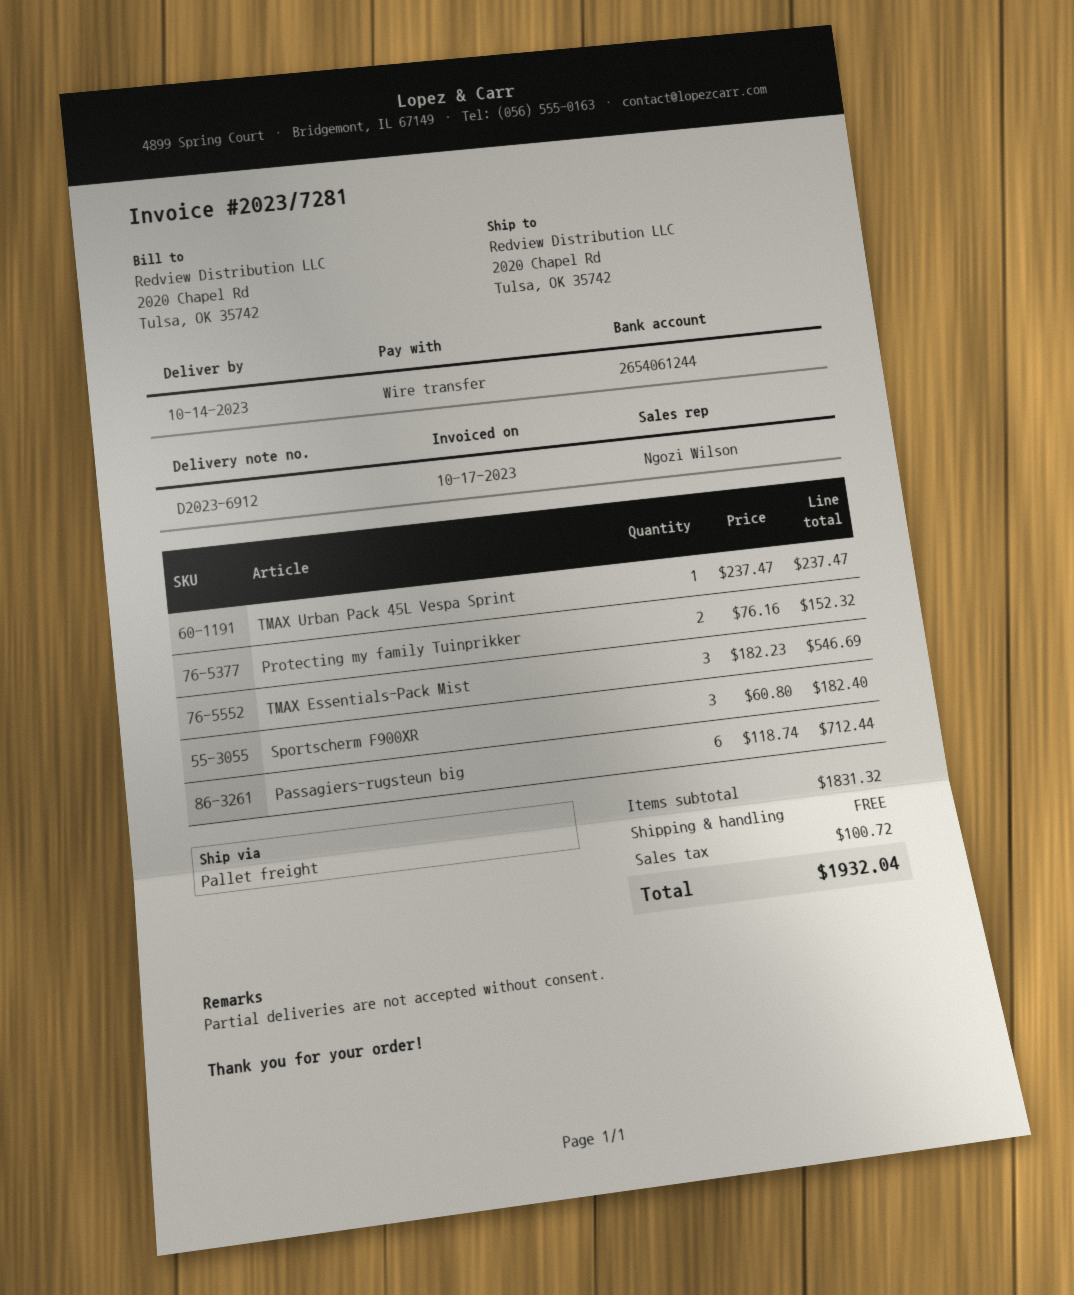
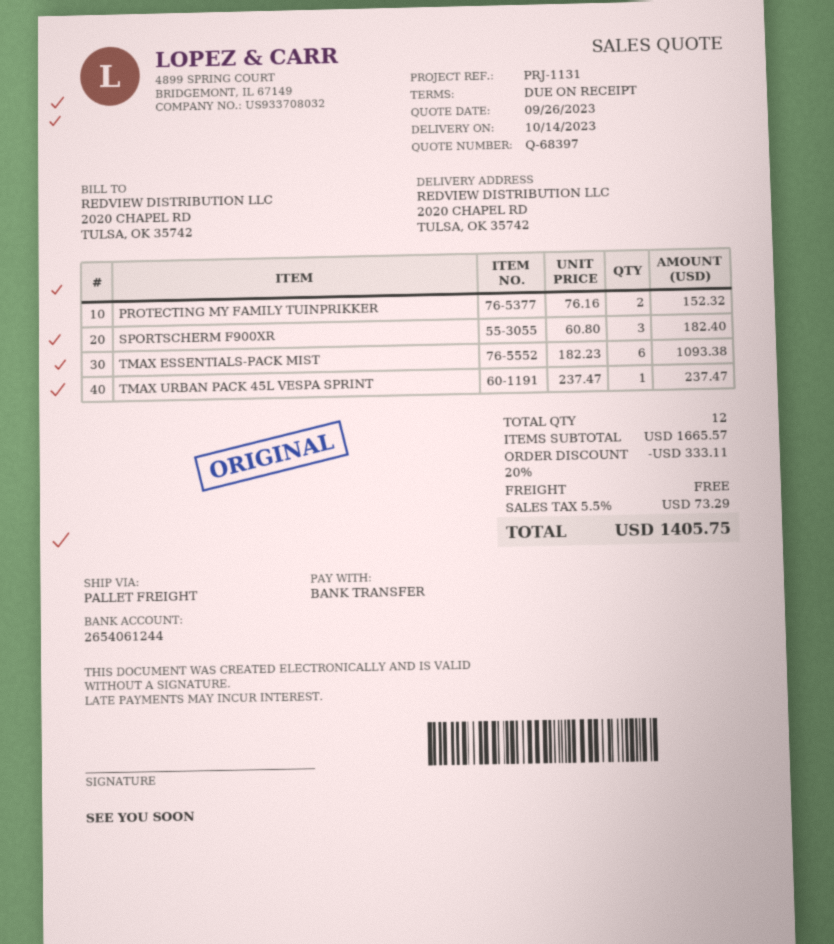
TMAX Essentials-Pack Mist: 3 x 182.23 = 546.69 -> 6 x 182.23 = 1093.38
Passagiers-rugsteun big: 6 x 118.74 = 712.44 -> none
subtotal: 1831.32 -> 1665.57
discount: none -> 20% = 333.11
tax: 100.72 -> 73.29
total: 1932.04 -> 1405.75

